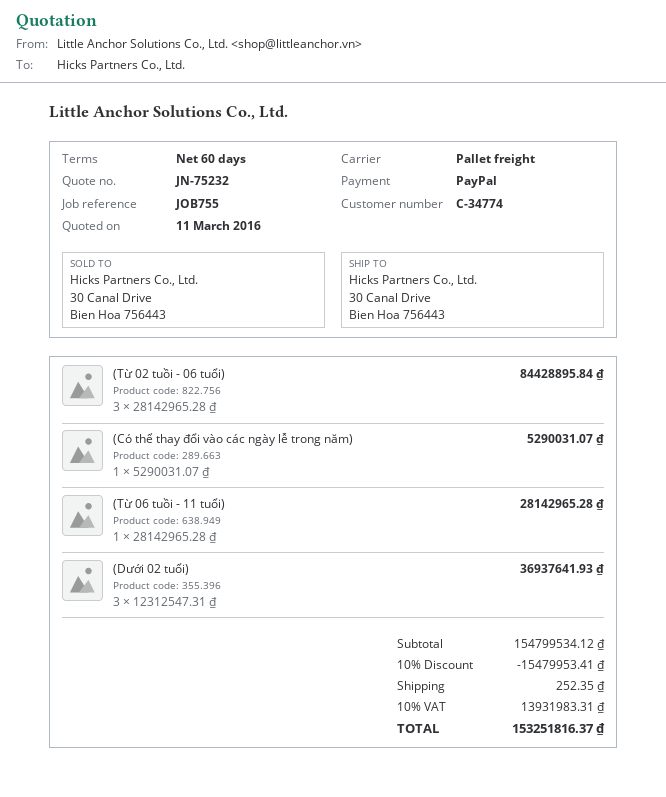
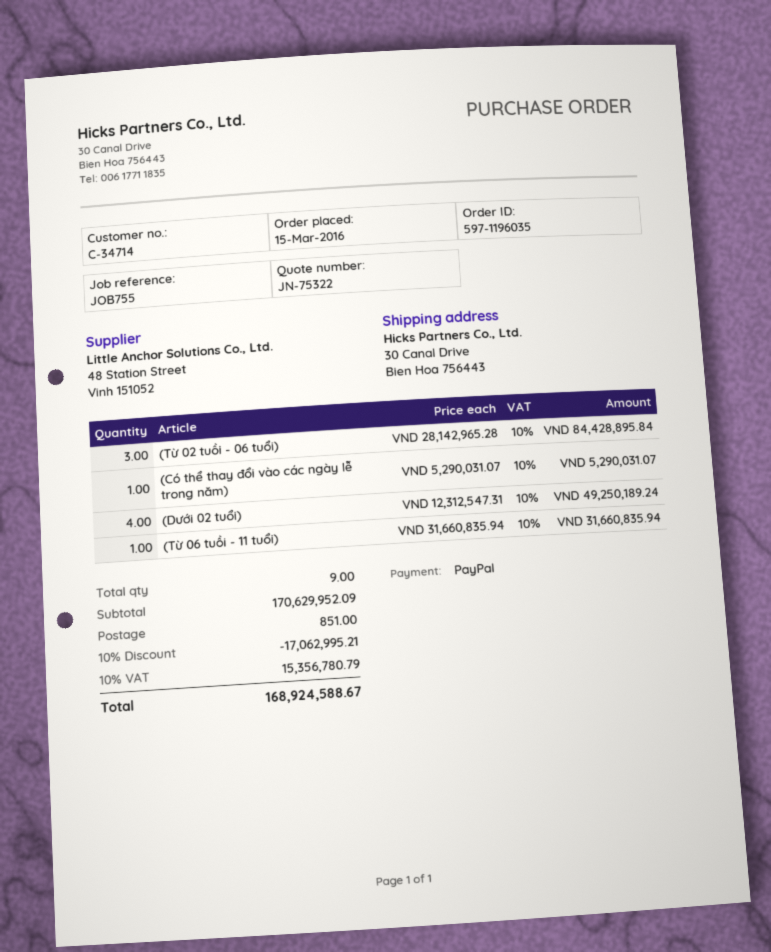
quote number: JN-75232 -> JN-75322
customer number: C-34774 -> C-34714
(Từ 06 tuồi - 11 tuổi): 1 x 28142965.28 = 28142965.28 -> 1 x 31660835.94 = 31660835.94
(Dưới 02 tuổi): 3 x 12312547.31 = 36937641.93 -> 4 x 12312547.31 = 49250189.24
subtotal: 154799534.12 -> 170629952.09
discount: 10% = 15479953.41 -> 10% = 17062995.21
shipping: 252.35 -> 851.00
tax: 10% = 13931983.31 -> 10% = 15356780.79
total: 153251816.37 -> 168924588.67

